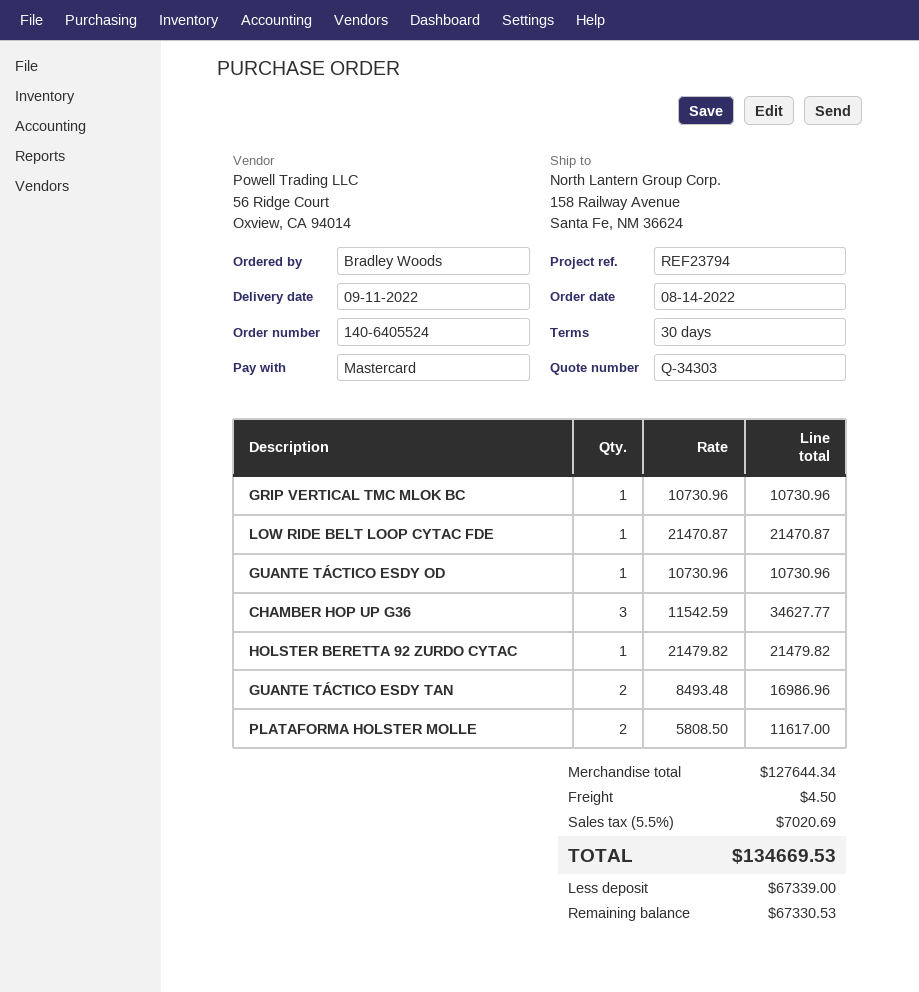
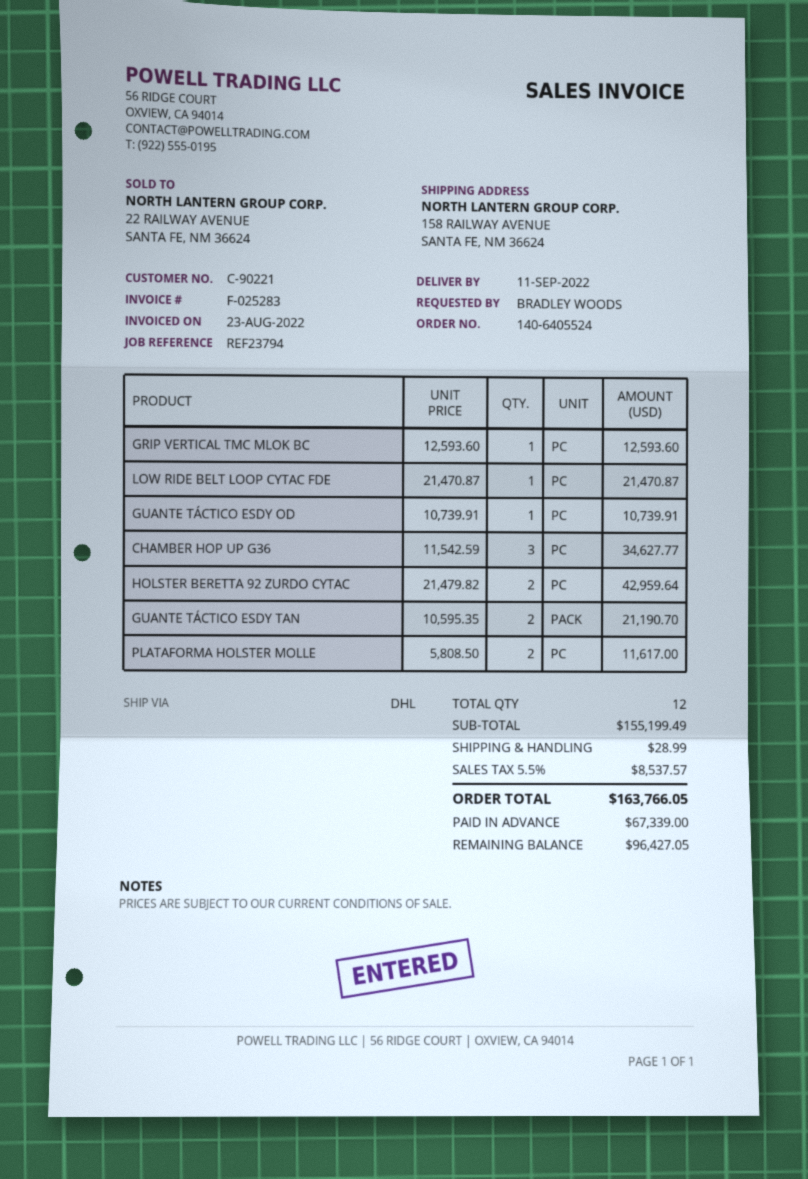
GRIP VERTICAL TMC MLOK BC: 1 x 10730.96 = 10730.96 -> 1 x 12593.60 = 12593.60
GUANTE TÁCTICO ESDY OD: 1 x 10730.96 = 10730.96 -> 1 x 10739.91 = 10739.91
HOLSTER BERETTA 92 ZURDO CYTAC: 1 x 21479.82 = 21479.82 -> 2 x 21479.82 = 42959.64
GUANTE TÁCTICO ESDY TAN: 2 x 8493.48 = 16986.96 -> 2 x 10595.35 = 21190.70
subtotal: 127644.34 -> 155199.49
shipping: 4.50 -> 28.99
tax: 5.5% = 7020.69 -> 5.5% = 8537.57
total: 134669.53 -> 163766.05
balance: 67330.53 -> 96427.05

